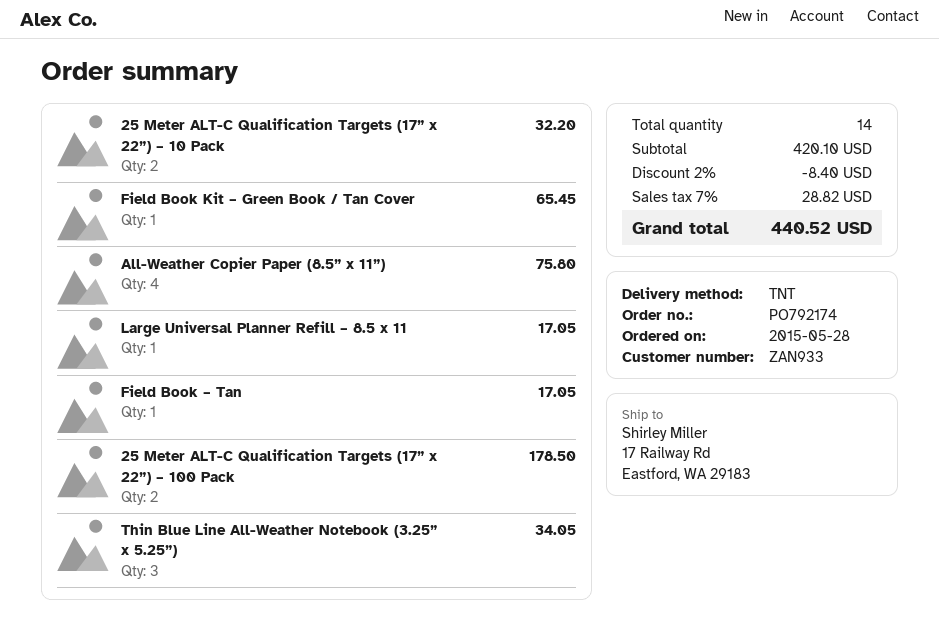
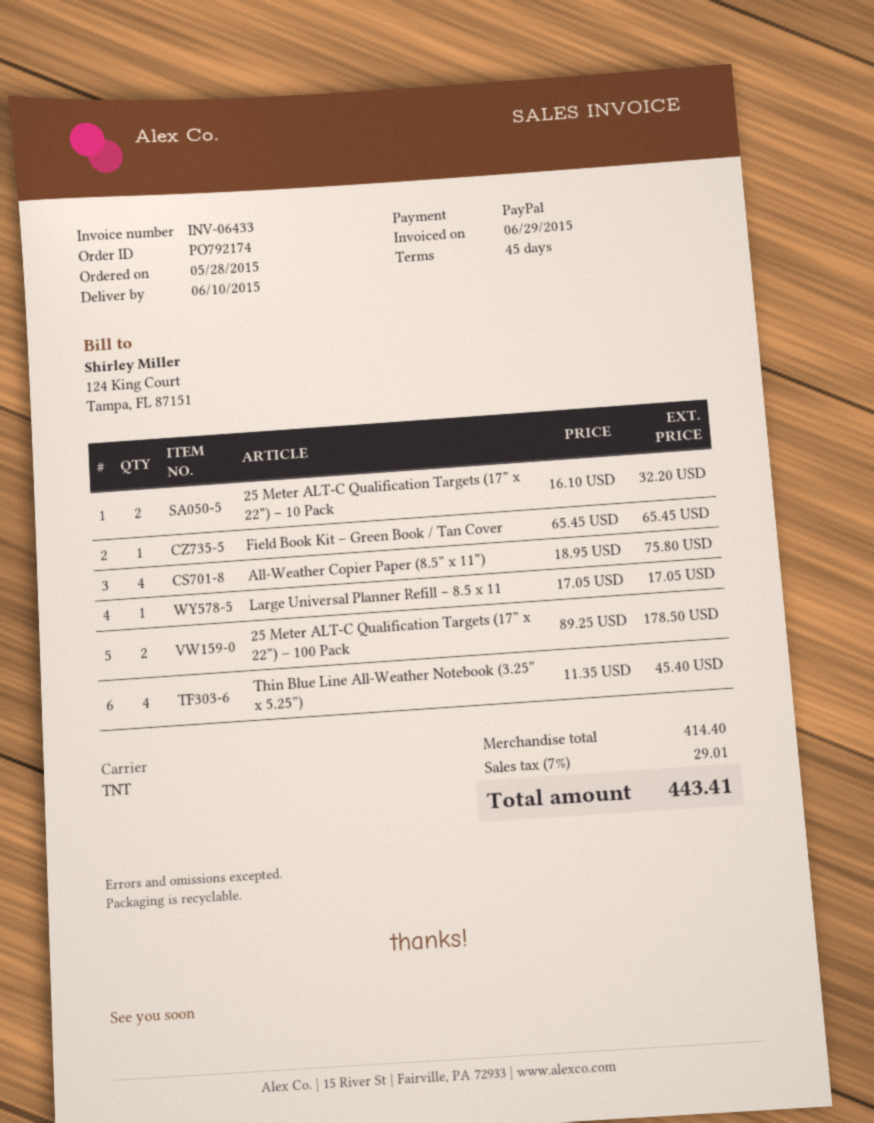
Field Book – Tan: 1 for 17.05 -> none
Thin Blue Line All-Weather Notebook (3.25” x 5.25”): 3 for 34.05 -> 4 for 45.40
subtotal: 420.10 -> 414.40
discount: 2% = 8.40 -> none
tax: 7% = 28.82 -> 7% = 29.01
total: 440.52 -> 443.41

